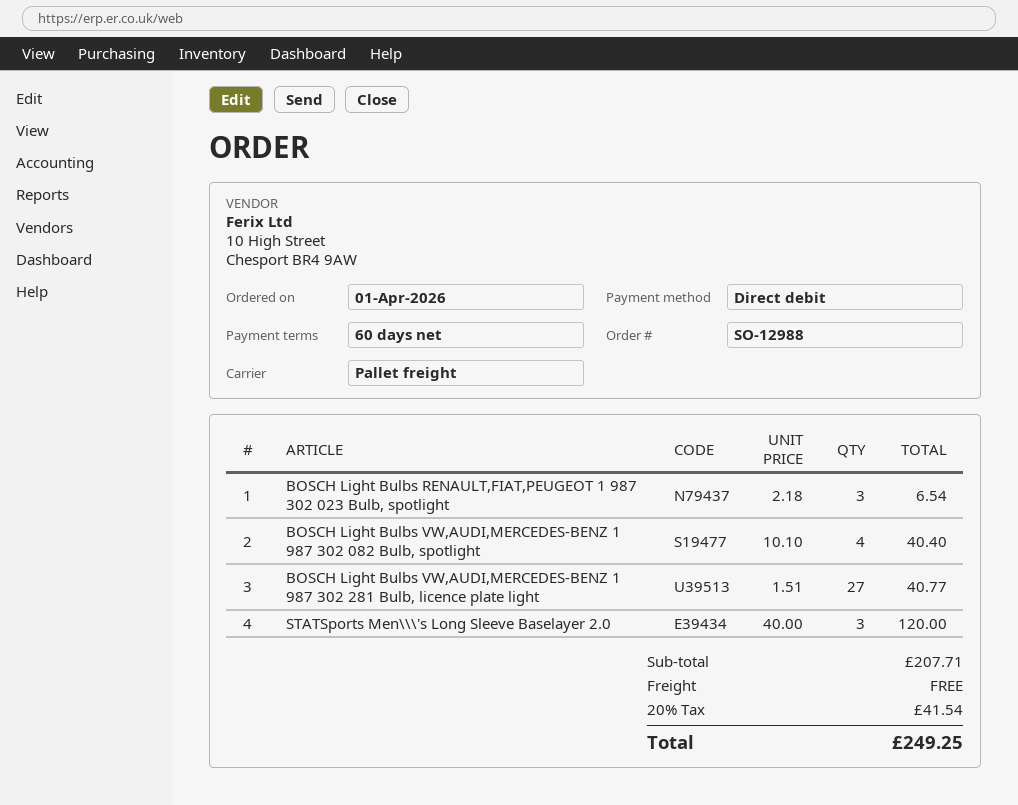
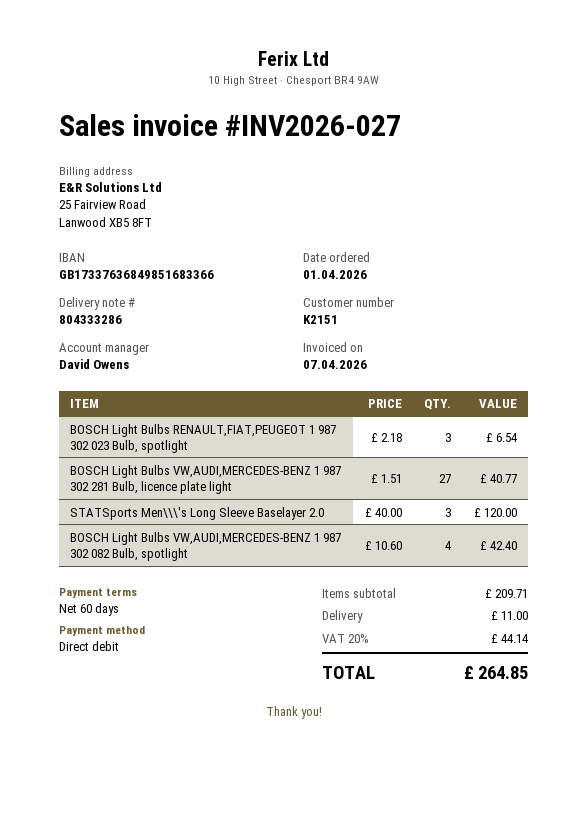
BOSCH Light Bulbs VW,AUDI,MERCEDES-BENZ 1 987 302 082 Bulb, spotlight: 4 x 10.10 = 40.40 -> 4 x 10.60 = 42.40
subtotal: 207.71 -> 209.71
shipping: 0.00 -> 11.00
tax: 20% = 41.54 -> 20% = 44.14
total: 249.25 -> 264.85

